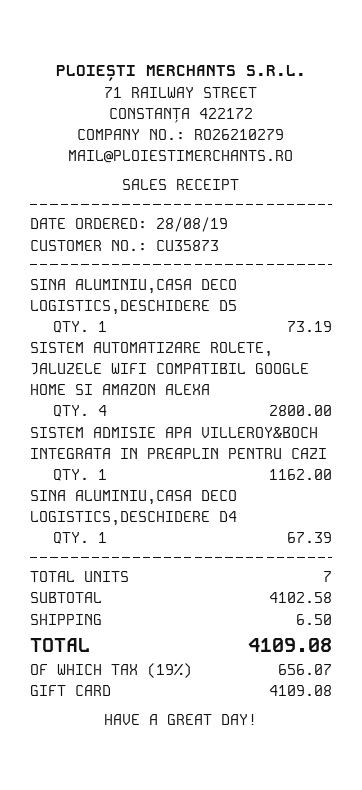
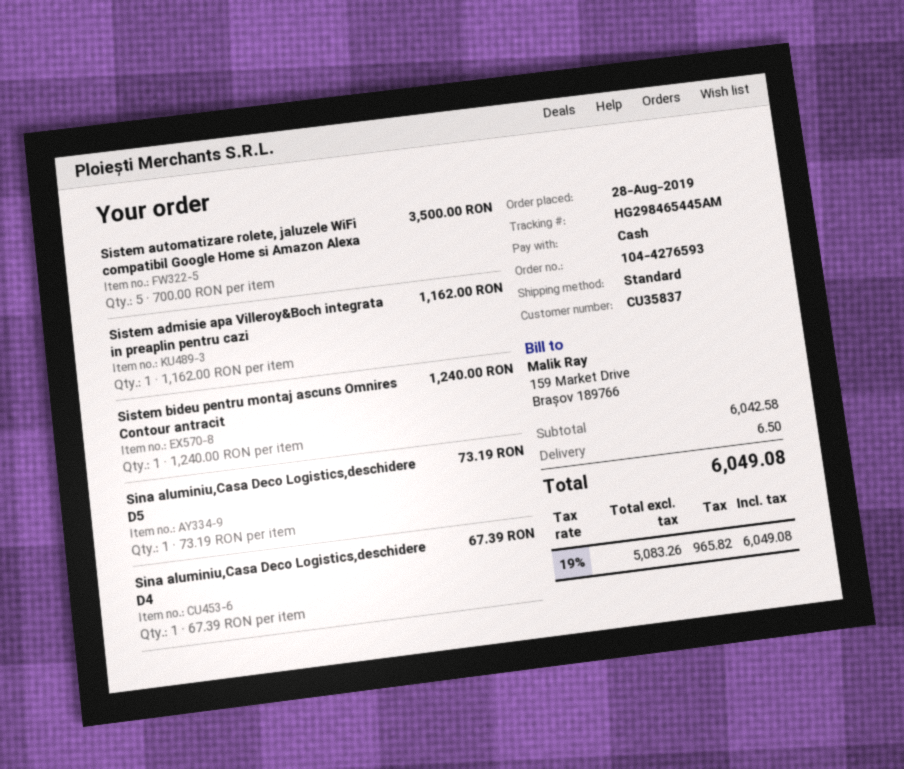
customer number: CU35873 -> CU35837
payment method: gift card -> cash
SISTEM AUTOMATIZARE ROLETE, JALUZELE WIFI COMPATIBIL GOOGLE HOME SI AMAZON ALEXA: 4 for 2800.00 -> 5 for 3500.00
Sistem bideu pentru montaj ascuns Omnires Contour antracit: none -> 1 for 1240.00
subtotal: 4102.58 -> 6042.58
tax: 19% = 656.07 -> 19% = 965.82
total: 4109.08 -> 6049.08

